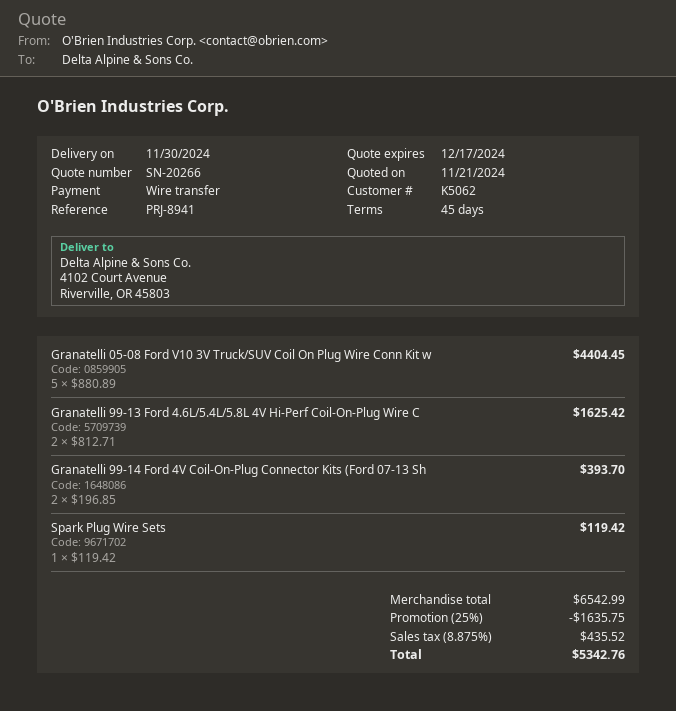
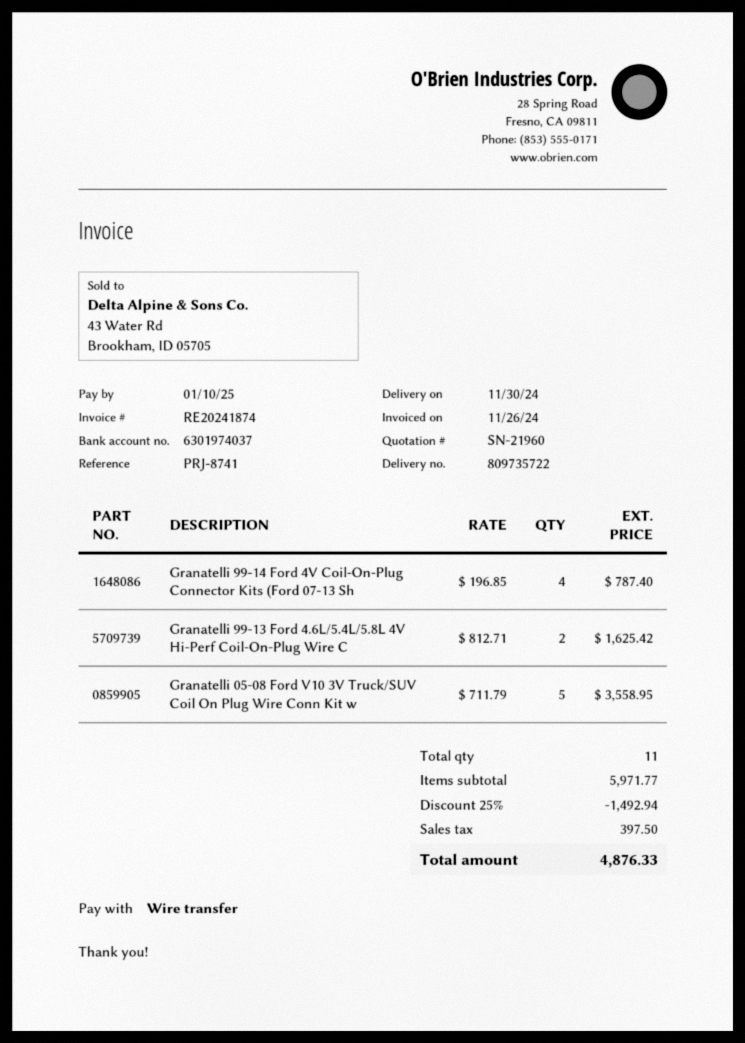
quote number: SN-20266 -> SN-21960
reference: PRJ-8941 -> PRJ-8741
Granatelli 05-08 Ford V10 3V Truck/SUV Coil On Plug Wire Conn Kit w: 5 x 880.89 = 4404.45 -> 5 x 711.79 = 3558.95
Granatelli 99-14 Ford 4V Coil-On-Plug Connector Kits (Ford 07-13 Sh: 2 x 196.85 = 393.70 -> 4 x 196.85 = 787.40
Spark Plug Wire Sets: 1 x 119.42 = 119.42 -> none
subtotal: 6542.99 -> 5971.77
discount: 25% = 1635.75 -> 25% = 1492.94
tax: 435.52 -> 397.50
total: 5342.76 -> 4876.33

